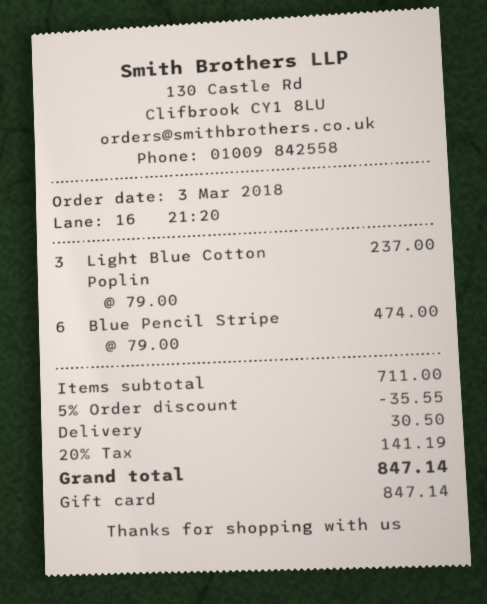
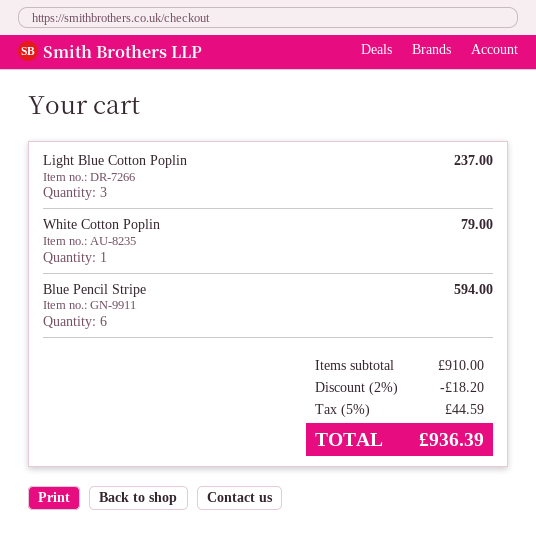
Blue Pencil Stripe: 6 for 474.00 -> 6 for 594.00
White Cotton Poplin: none -> 1 for 79.00
subtotal: 711.00 -> 910.00
discount: 5% = 35.55 -> 2% = 18.20
shipping: 30.50 -> none
tax: 20% = 141.19 -> 5% = 44.59
total: 847.14 -> 936.39

